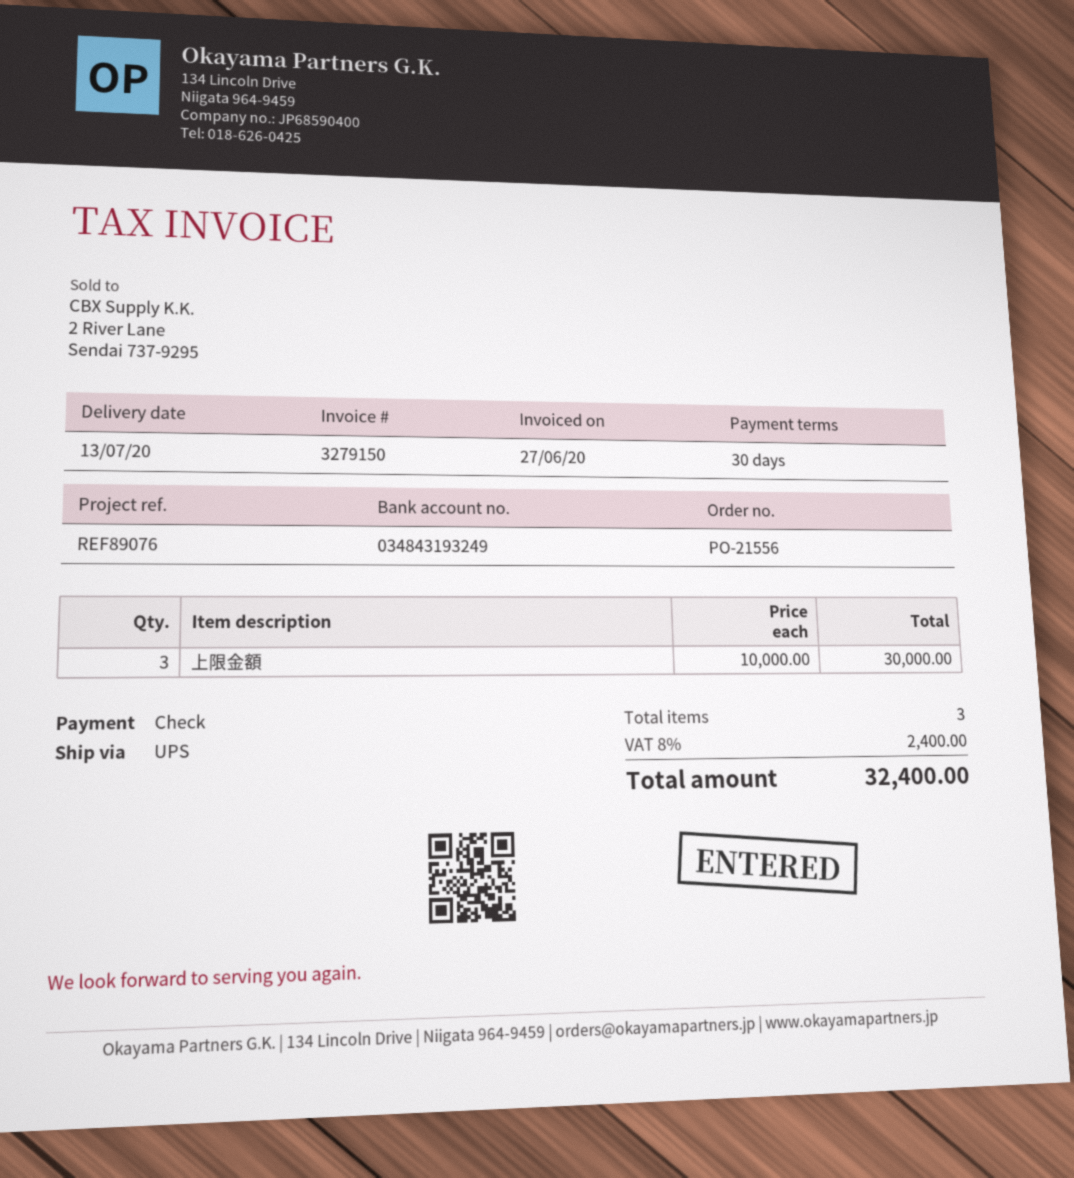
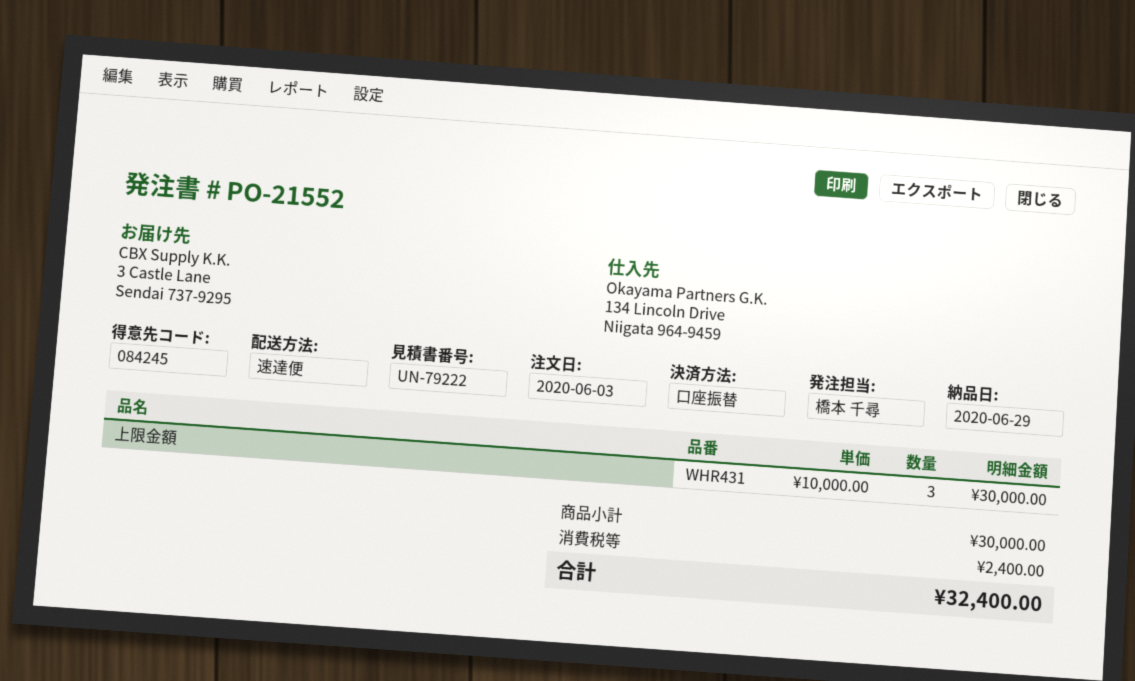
order number: PO-21556 -> PO-21552
delivery date: 2020-07-13 -> 2020-06-29
payment method: cheque -> direct debit
shipping method: UPS -> express

